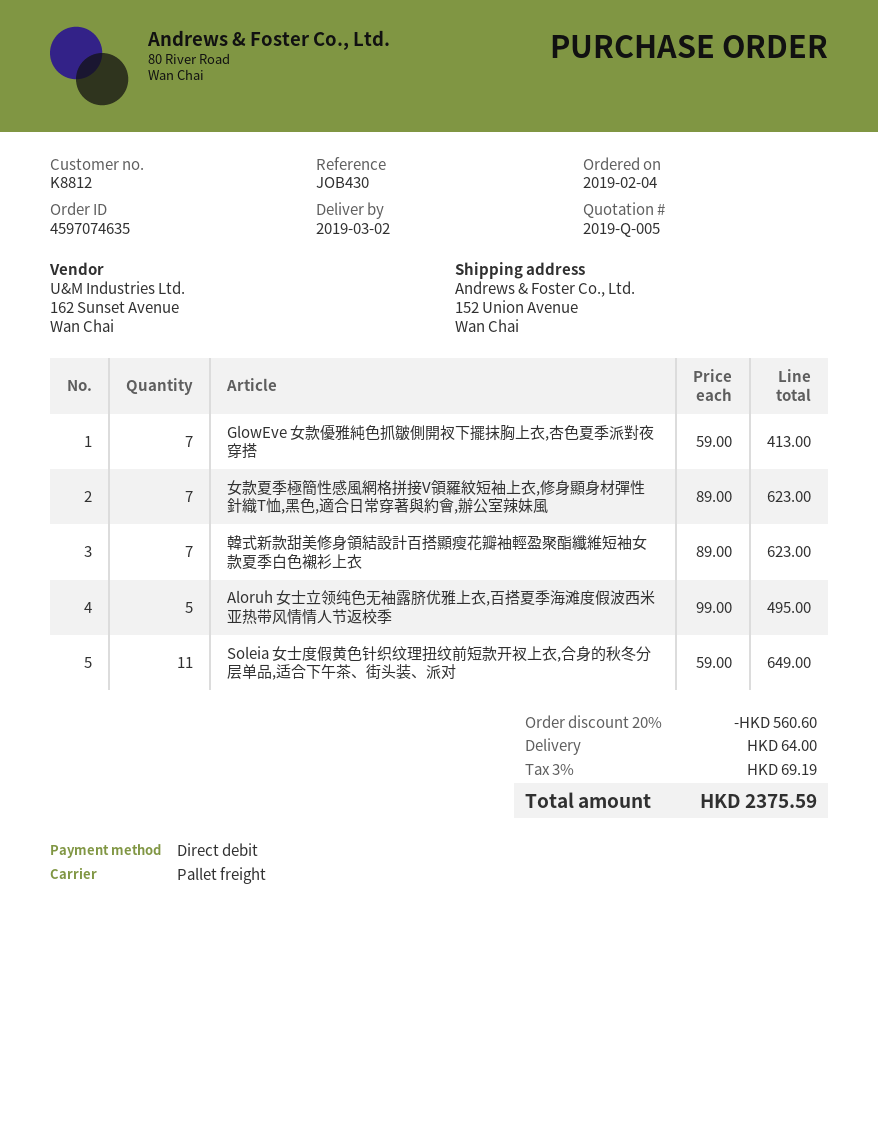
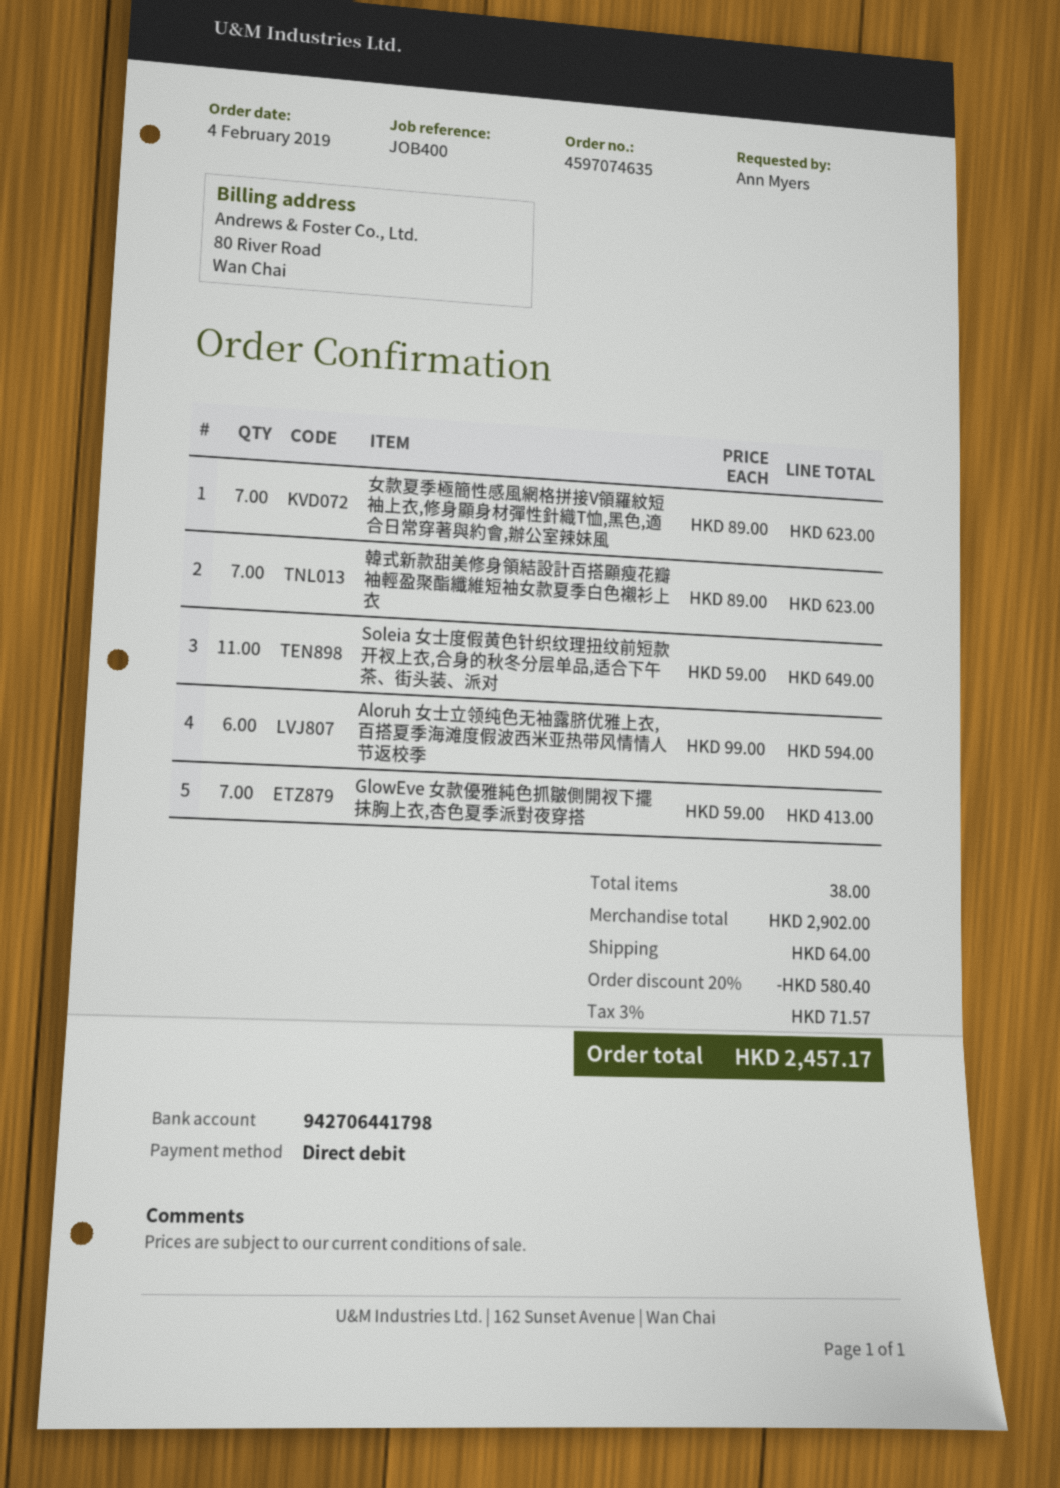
reference: JOB430 -> JOB400
Aloruh 女士立领纯色无袖露脐优雅上衣,百搭夏季海滩度假波西米亚热带风情情人节返校季: 5 x 99.00 = 495.00 -> 6 x 99.00 = 594.00
discount: 20% = 560.60 -> 20% = 580.40
tax: 3% = 69.19 -> 3% = 71.57
total: 2375.59 -> 2457.17

